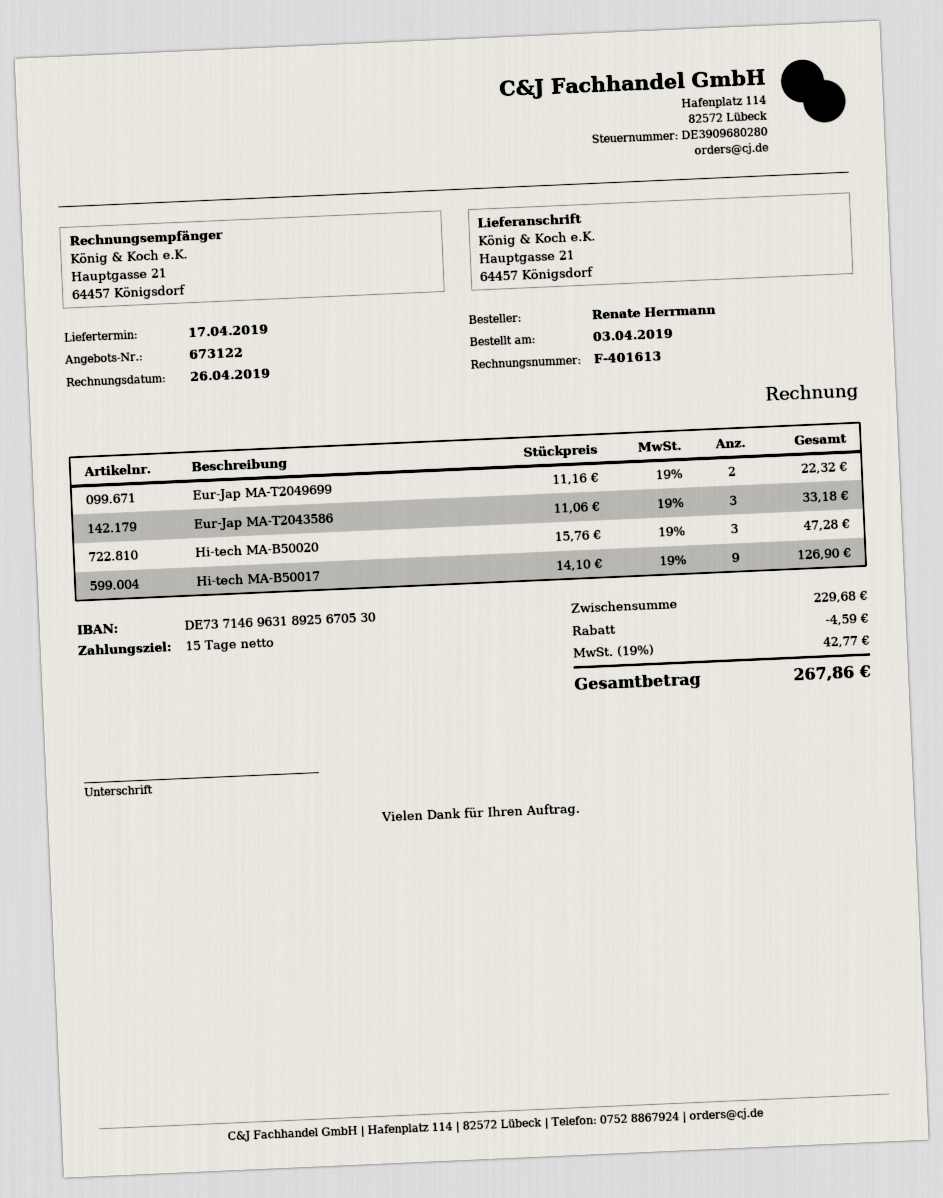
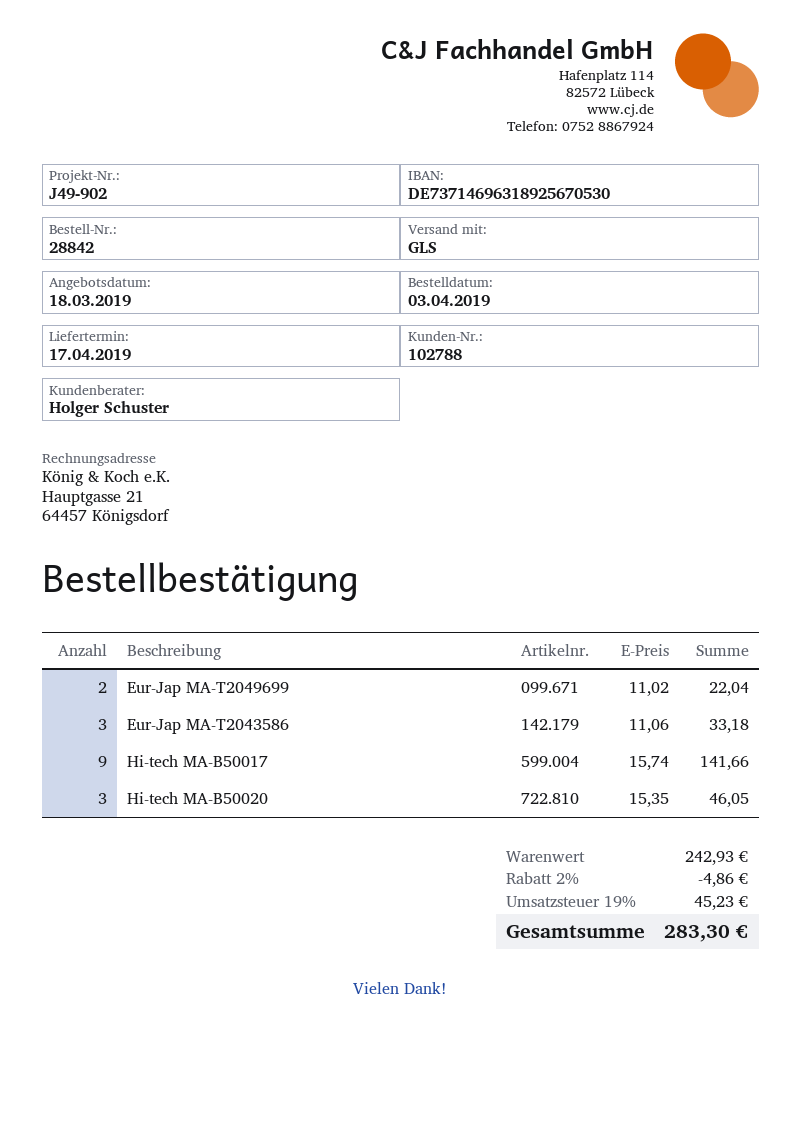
Eur-Jap MA-T2049699: 2 x 11.16 = 22.32 -> 2 x 11.02 = 22.04
Hi-tech MA-B50020: 3 x 15.76 = 47.28 -> 3 x 15.35 = 46.05
Hi-tech MA-B50017: 9 x 14.10 = 126.90 -> 9 x 15.74 = 141.66
subtotal: 229.68 -> 242.93
discount: 4.59 -> 4.86
tax: 19% = 42.77 -> 19% = 45.23
total: 267.86 -> 283.30

